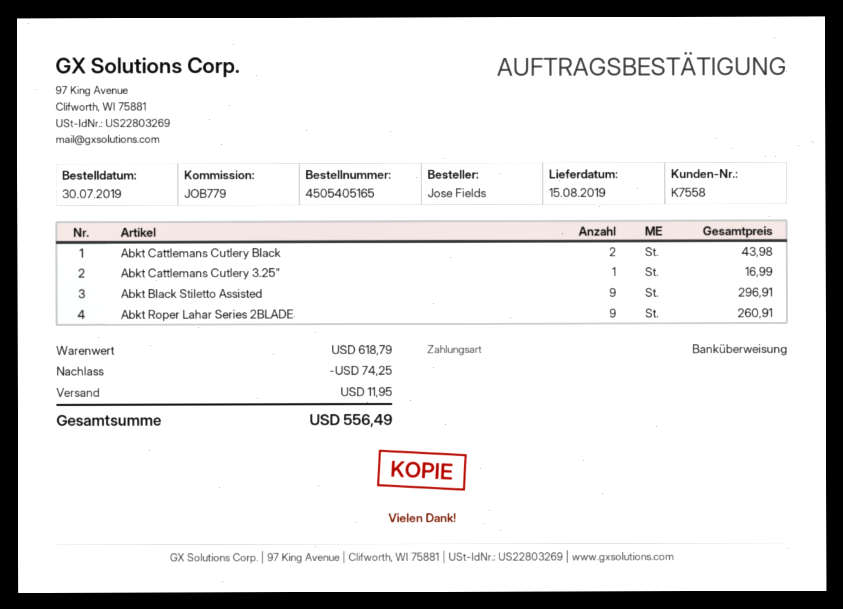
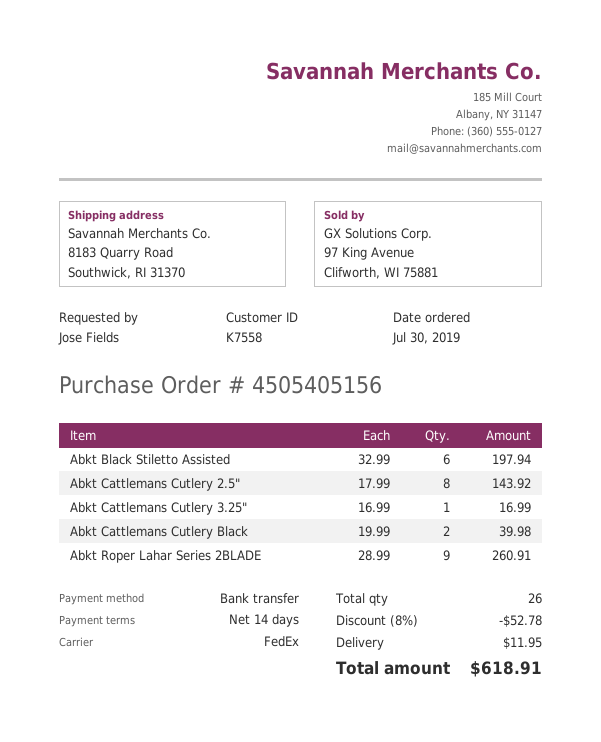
order number: 4505405165 -> 4505405156
Abkt Cattlemans Cutlery Black: 2 for 43.98 -> 2 for 39.98
Abkt Black Stiletto Assisted: 9 for 296.91 -> 6 for 197.94
Abkt Cattlemans Cutlery 2.5": none -> 8 for 143.92
discount: 74.25 -> 52.78
total: 556.49 -> 618.91

